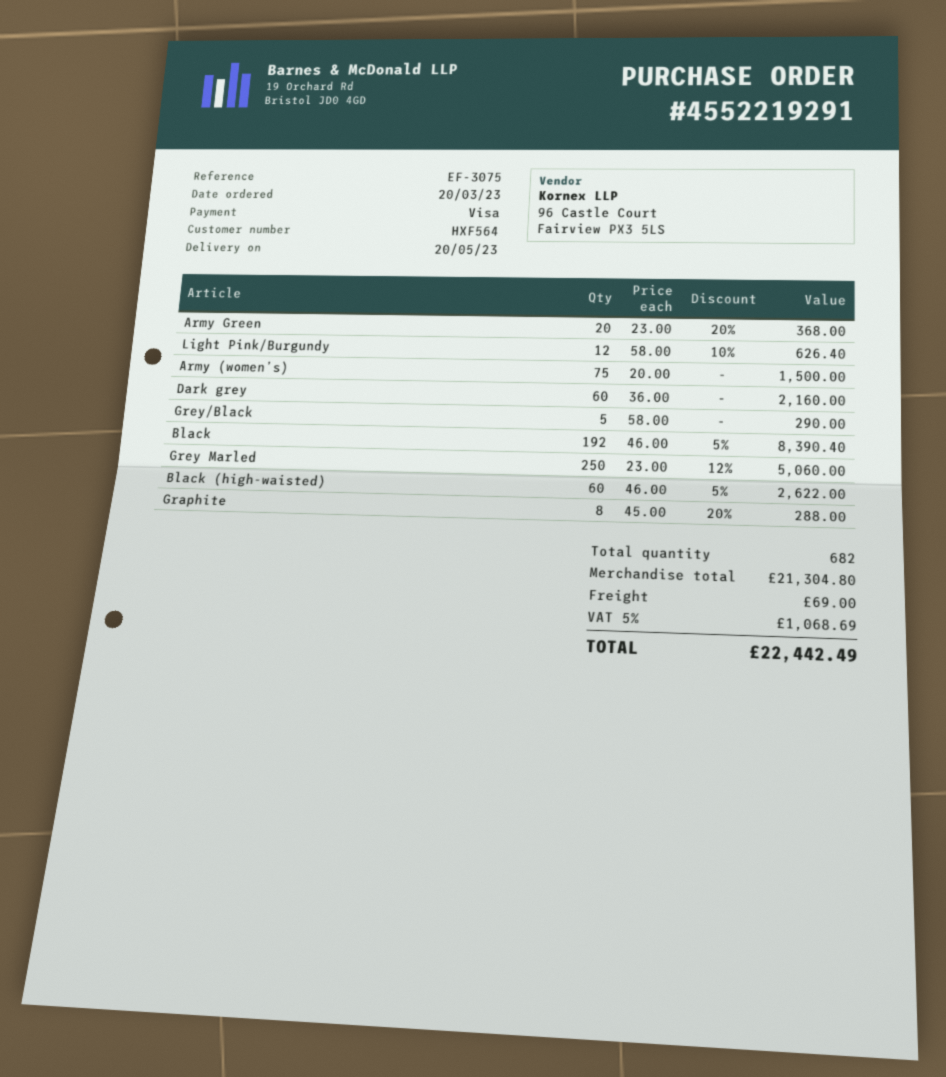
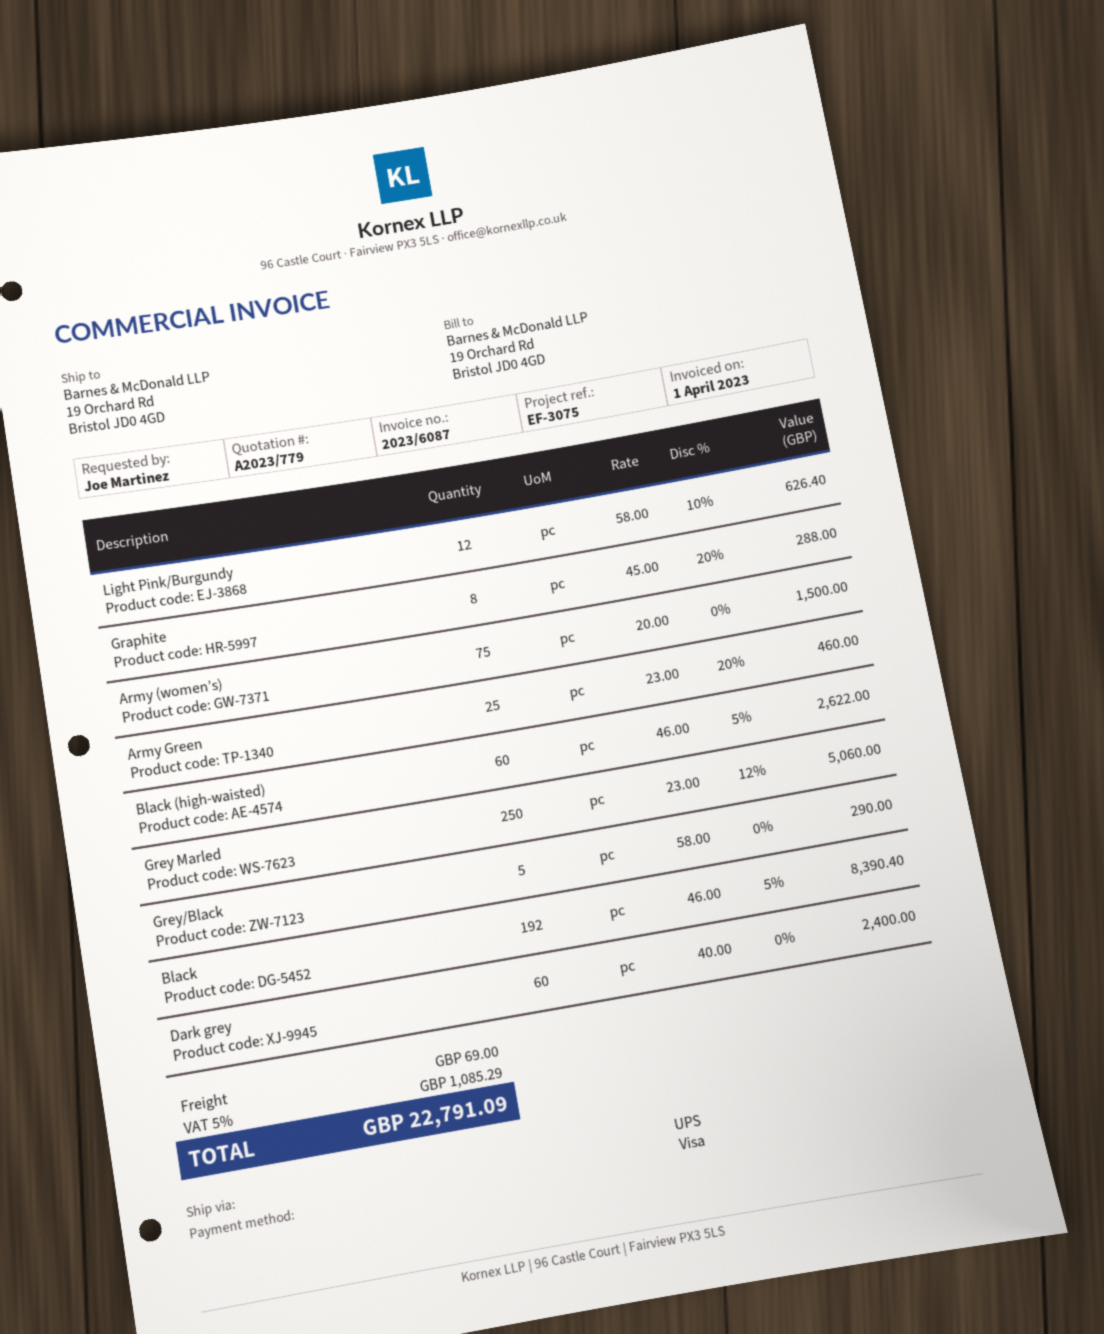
Army Green: 20 x 23.00 - 20% = 368.00 -> 25 x 23.00 - 20% = 460.00
Dark grey: 60 x 36.00 = 2160.00 -> 60 x 40.00 = 2400.00
tax: 5% = 1068.69 -> 5% = 1085.29
total: 22442.49 -> 22791.09

